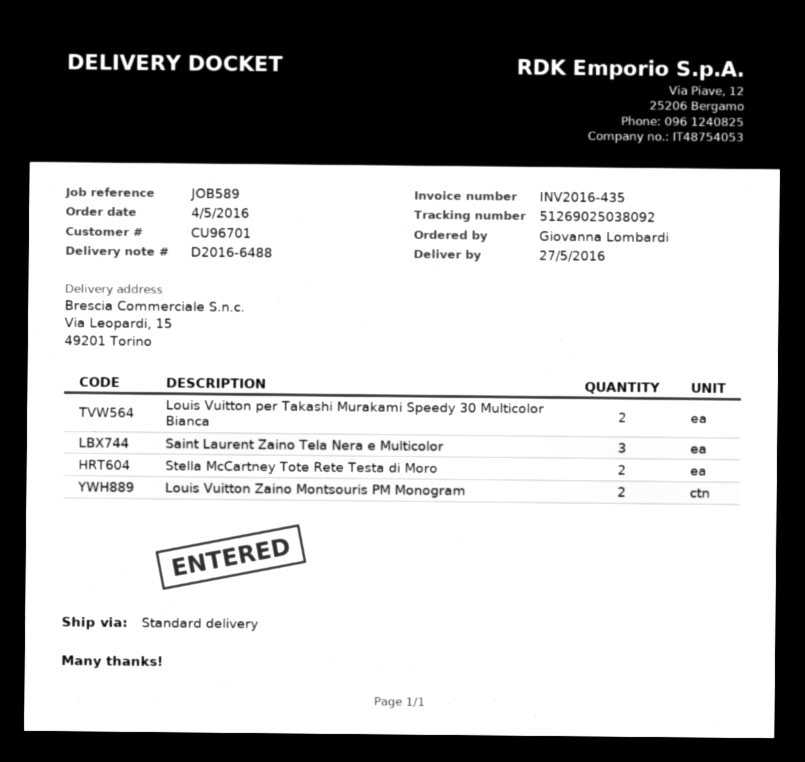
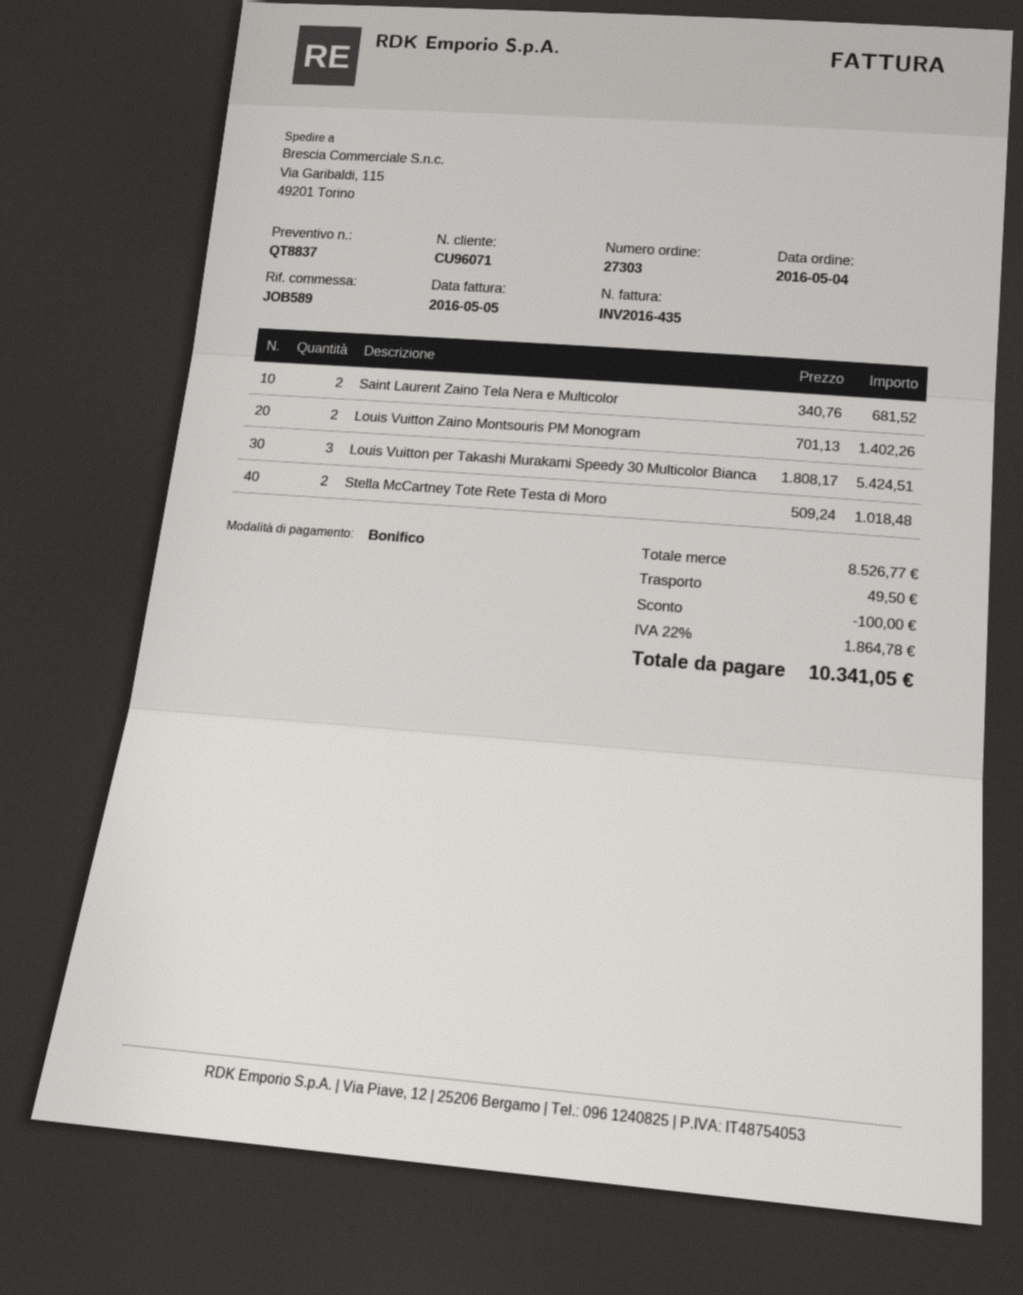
customer number: CU96701 -> CU96071
ship to: Via Leopardi, 15, 49201 Torino -> Via Garibaldi, 115, 49201 Torino
Louis Vuitton per Takashi Murakami Speedy 30 Multicolor Bianca: 2 -> 3
Saint Laurent Zaino Tela Nera e Multicolor: 3 -> 2

